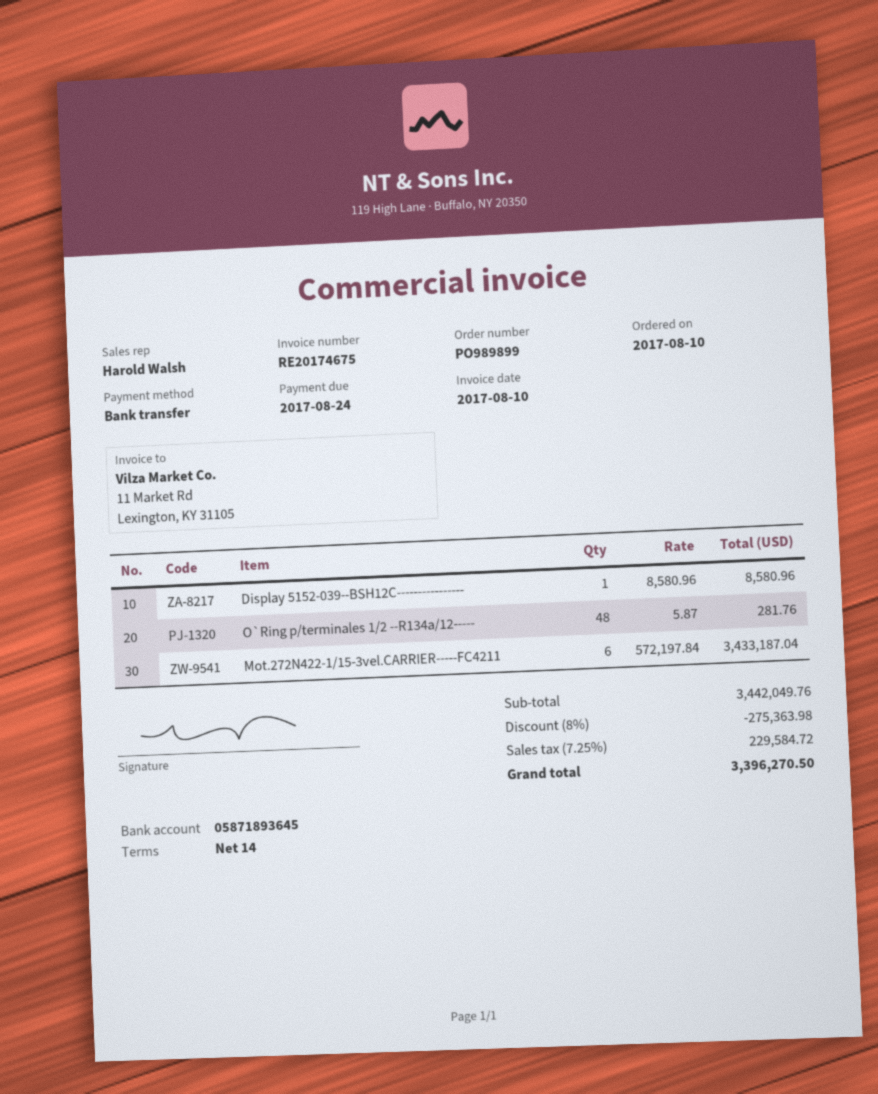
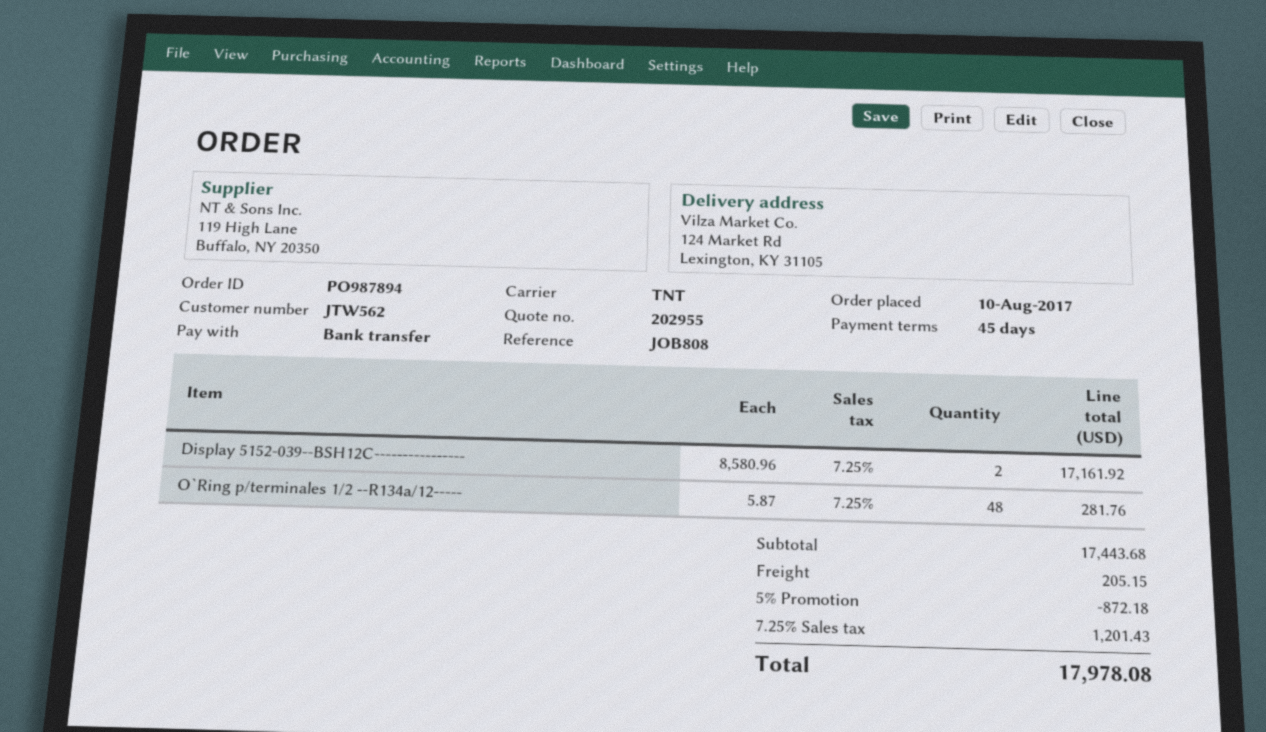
order number: PO989899 -> PO987894
payment terms: 14 days -> 45 days
Display 5152-039--BSH12C----------------: 1 x 8580.96 = 8580.96 -> 2 x 8580.96 = 17161.92
Mot.272N422-1/15-3vel.CARRIER-----FC4211: 6 x 572197.84 = 3433187.04 -> none
subtotal: 3442049.76 -> 17443.68
discount: 8% = 275363.98 -> 5% = 872.18
shipping: none -> 205.15
tax: 7.25% = 229584.72 -> 7.25% = 1201.43
total: 3396270.50 -> 17978.08

